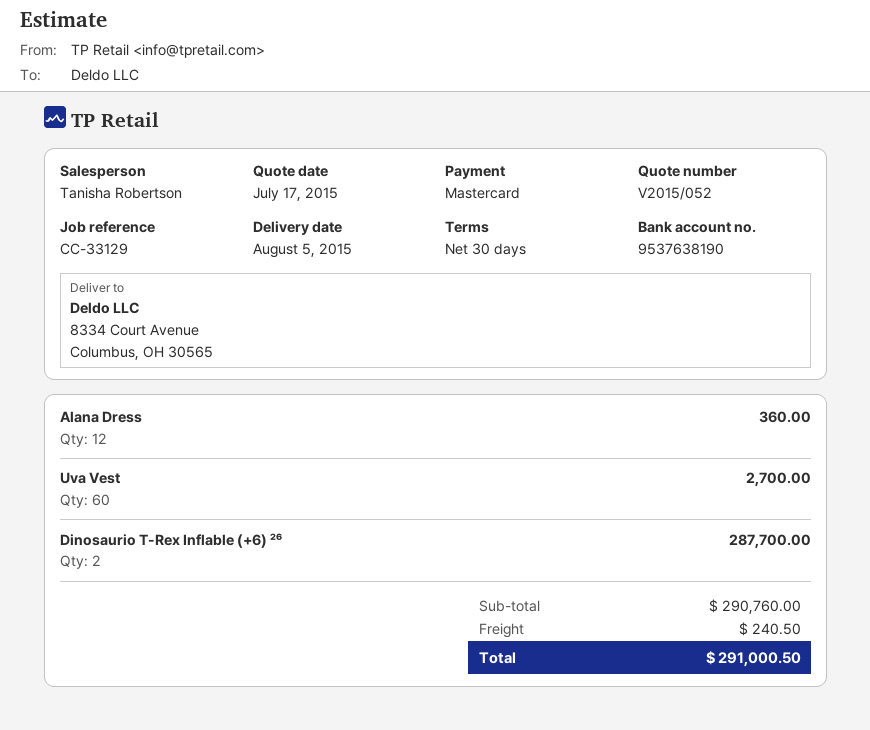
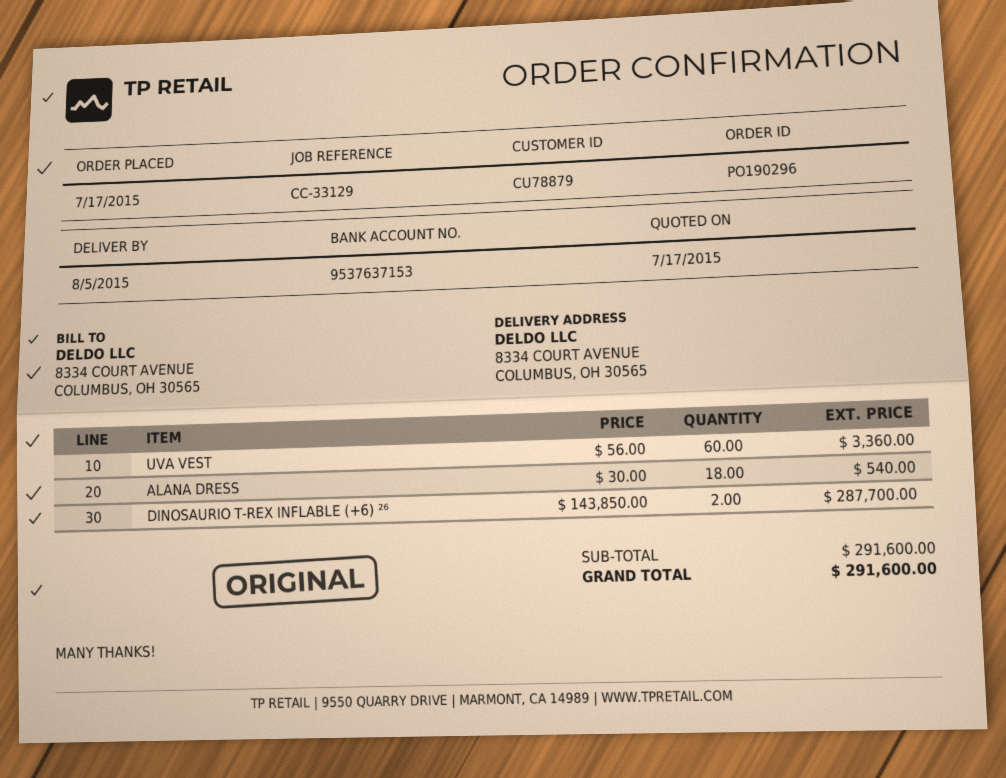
bank account: 9537638190 -> 9537637153
Alana Dress: 12 for 360.00 -> 18 for 540.00
Uva Vest: 60 for 2700.00 -> 60 for 3360.00
subtotal: 290760.00 -> 291600.00
shipping: 240.50 -> none
total: 291000.50 -> 291600.00

